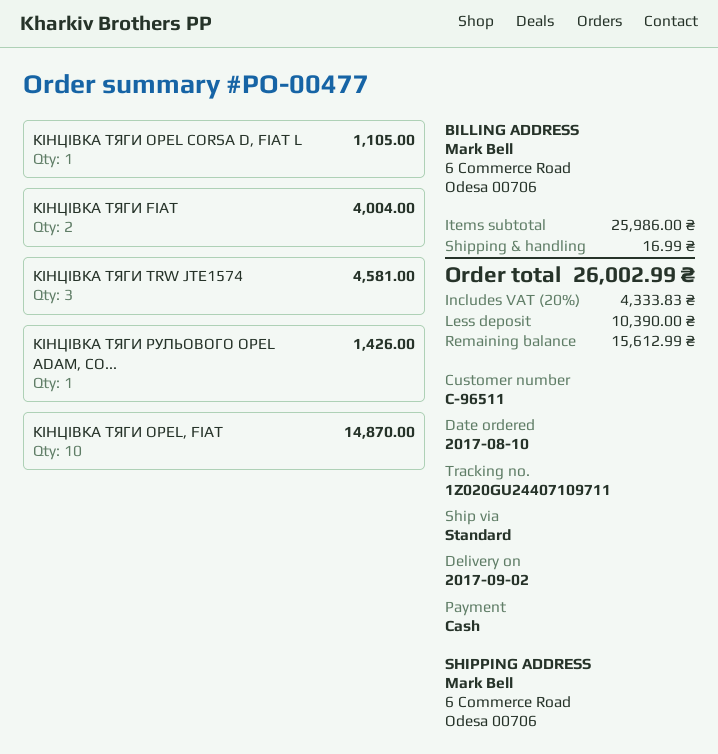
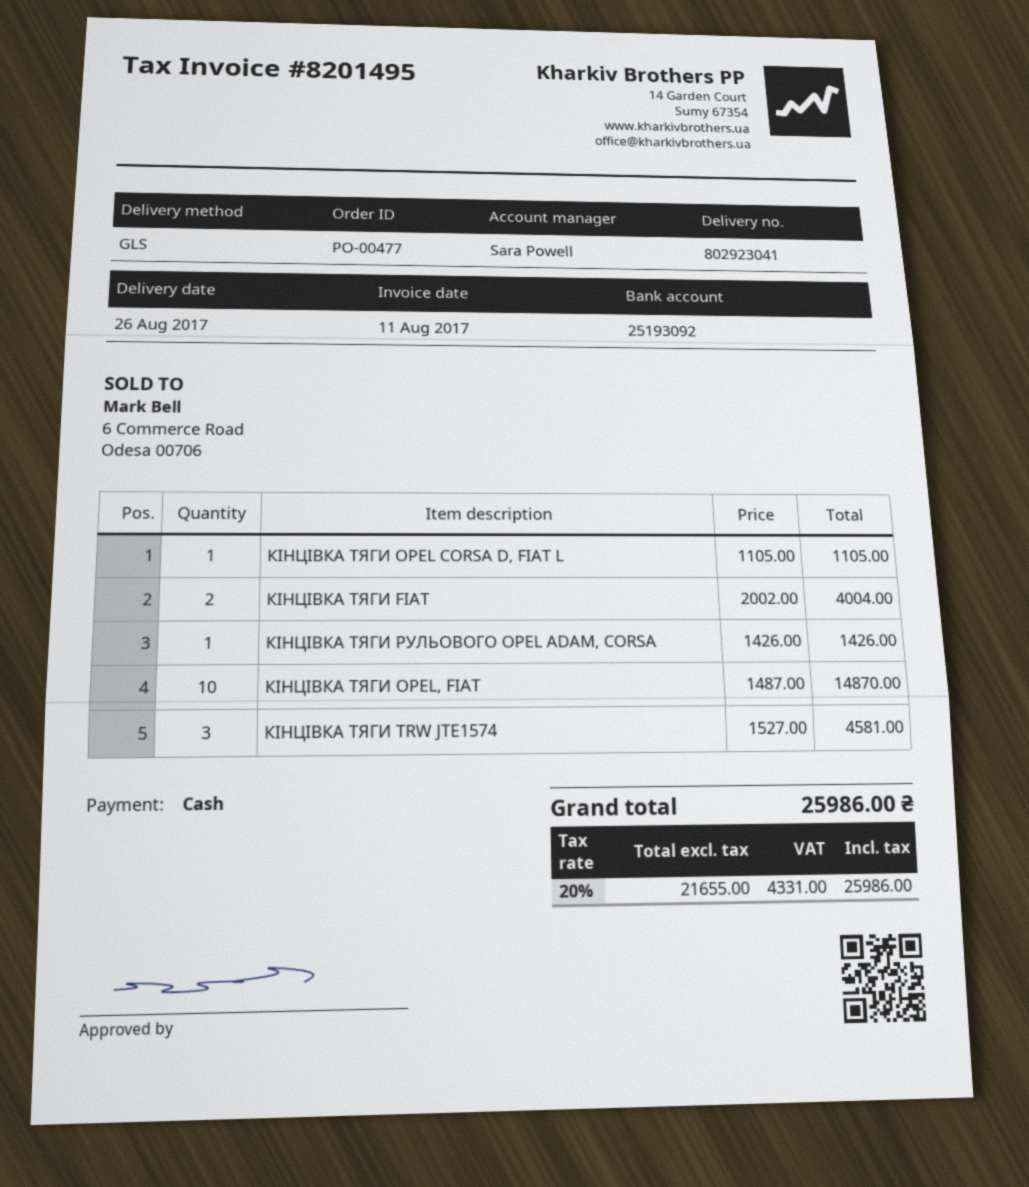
delivery date: 2017-09-02 -> 2017-08-26
shipping method: standard -> GLS
shipping: 16.99 -> none
tax: 20% = 4333.83 -> 20% = 4331.00
total: 26002.99 -> 25986.00

